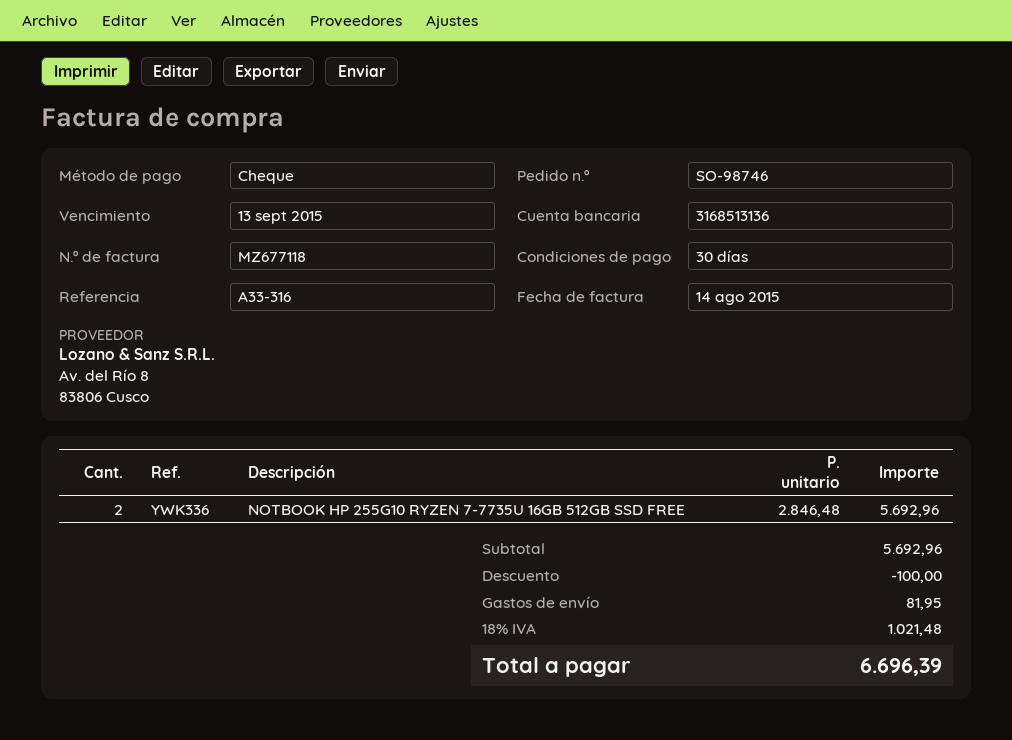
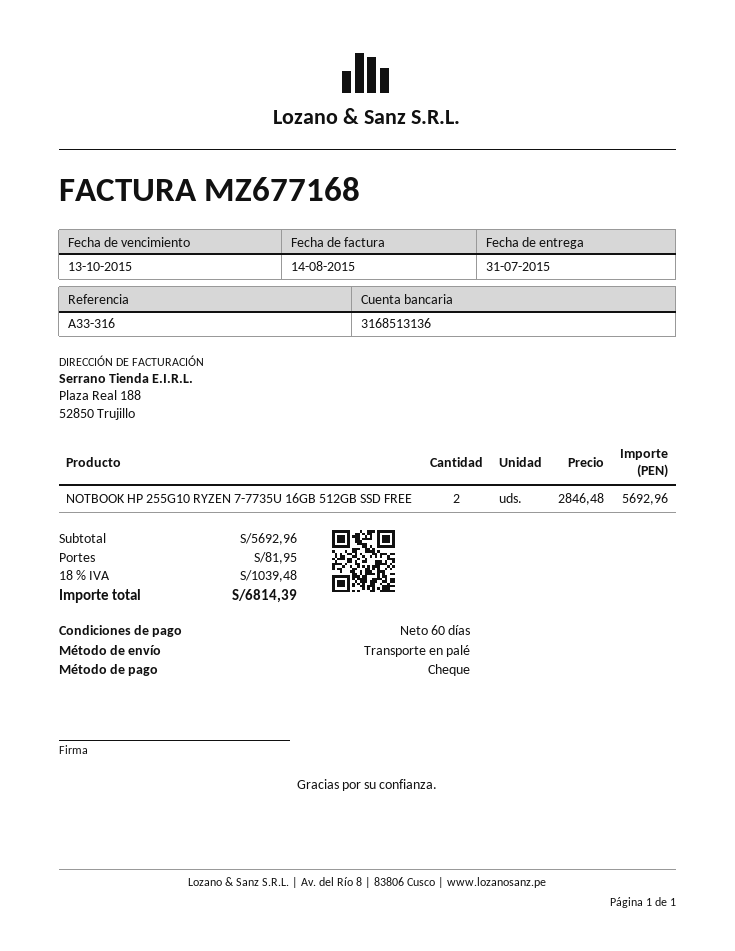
invoice number: MZ677118 -> MZ677168
payment terms: 30 days -> 60 days
due date: 2015-09-13 -> 2015-10-13
discount: 100.00 -> none
tax: 18% = 1021.48 -> 18% = 1039.48
total: 6696.39 -> 6814.39

